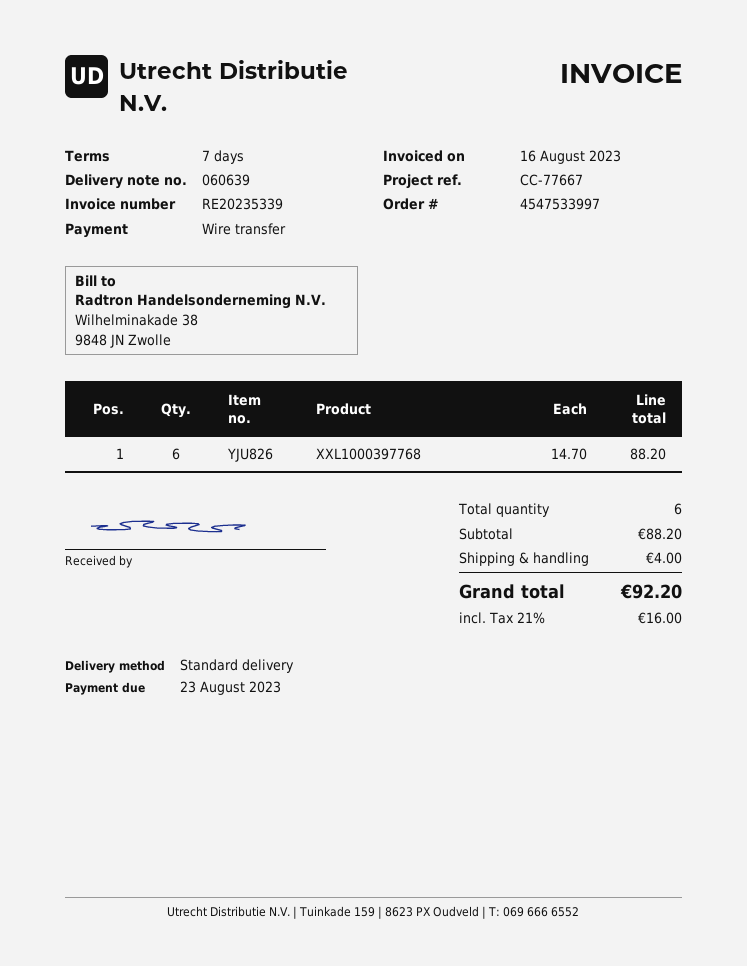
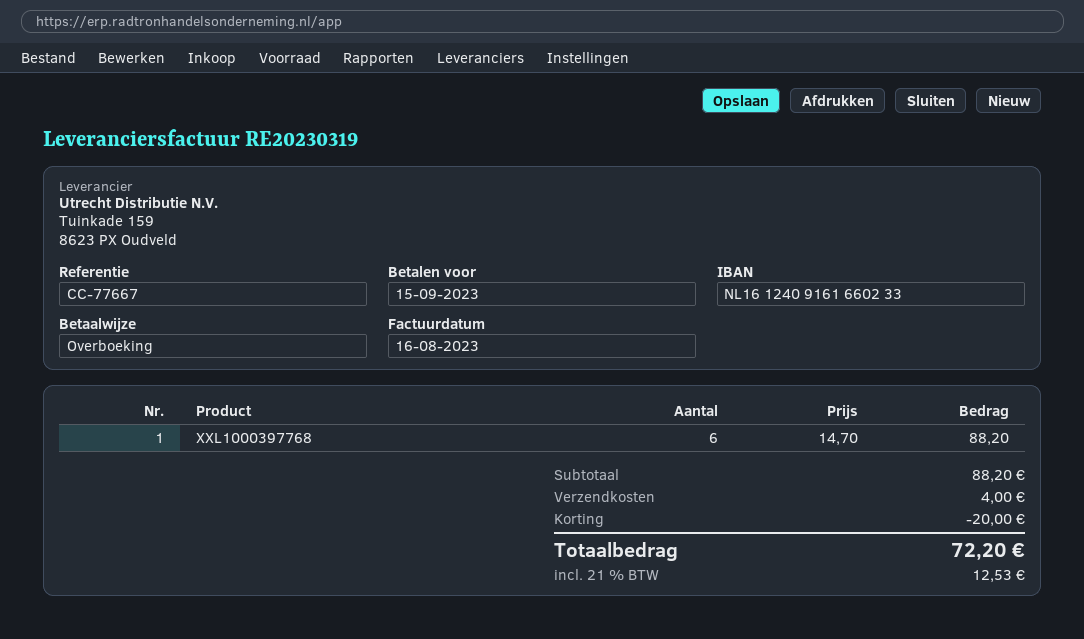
invoice number: RE20235339 -> RE20230319
due date: 2023-08-23 -> 2023-09-15
discount: none -> 20.00
tax: 21% = 16.00 -> 21% = 12.53
total: 92.20 -> 72.20

